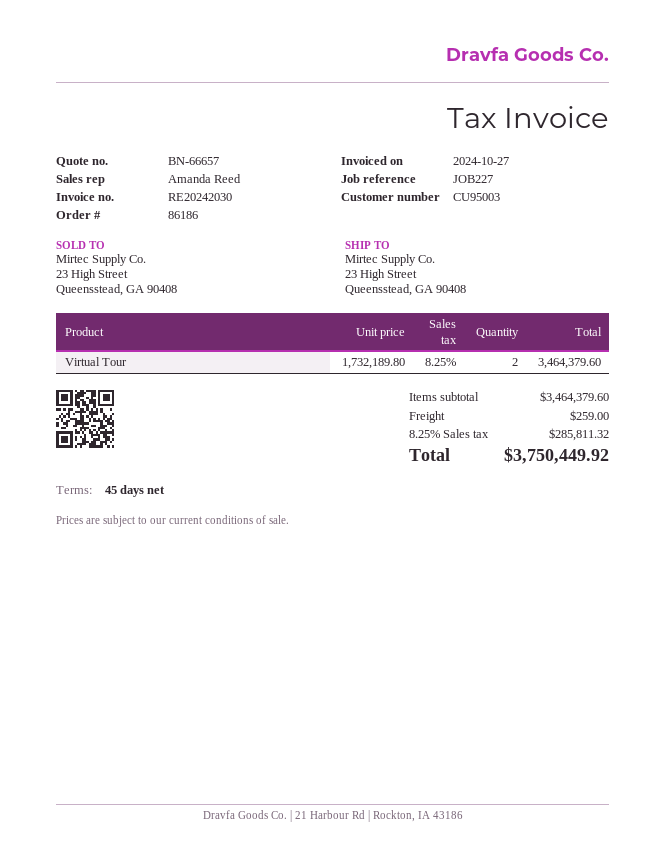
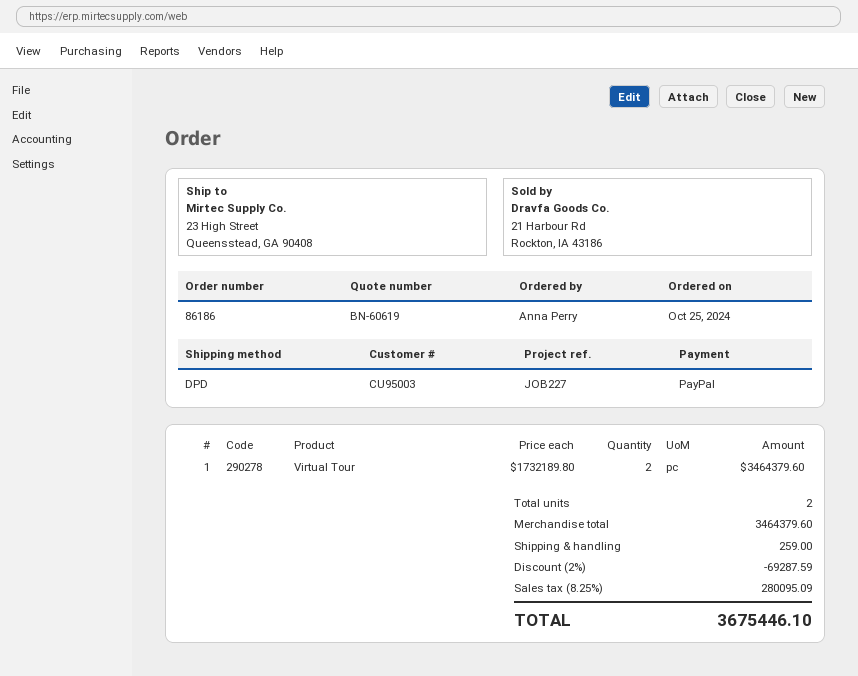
quote number: BN-66657 -> BN-60619
discount: none -> 2% = 69287.59
tax: 8.25% = 285811.32 -> 8.25% = 280095.09
total: 3750449.92 -> 3675446.10

